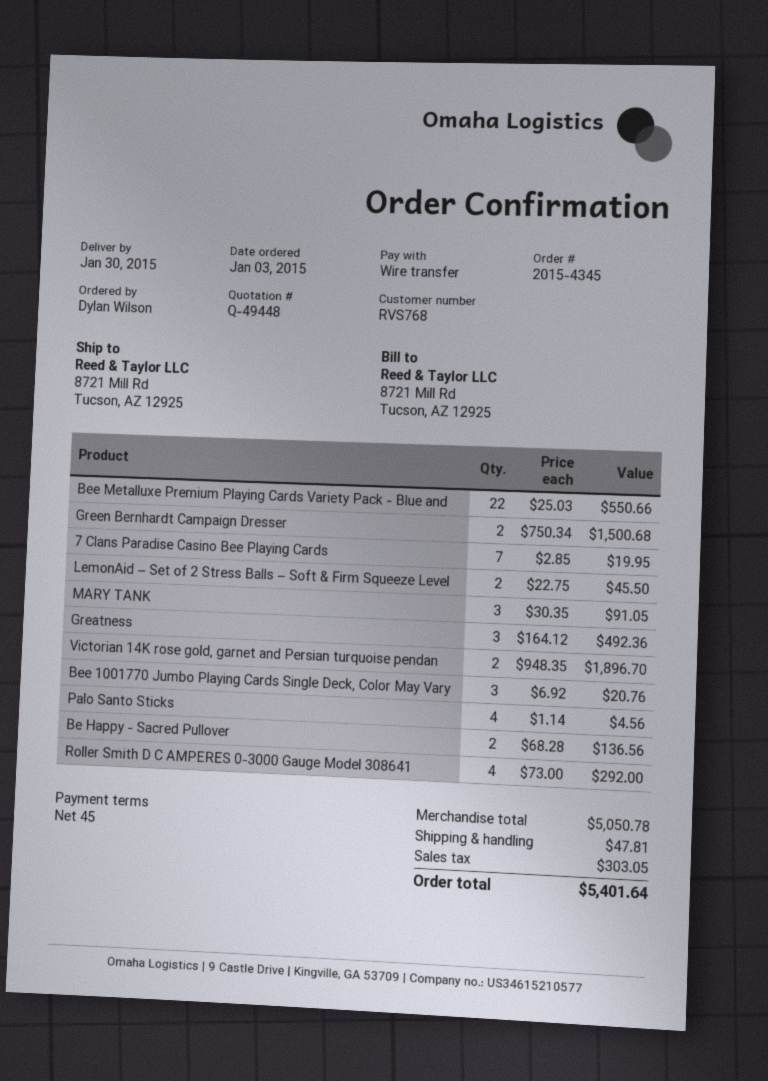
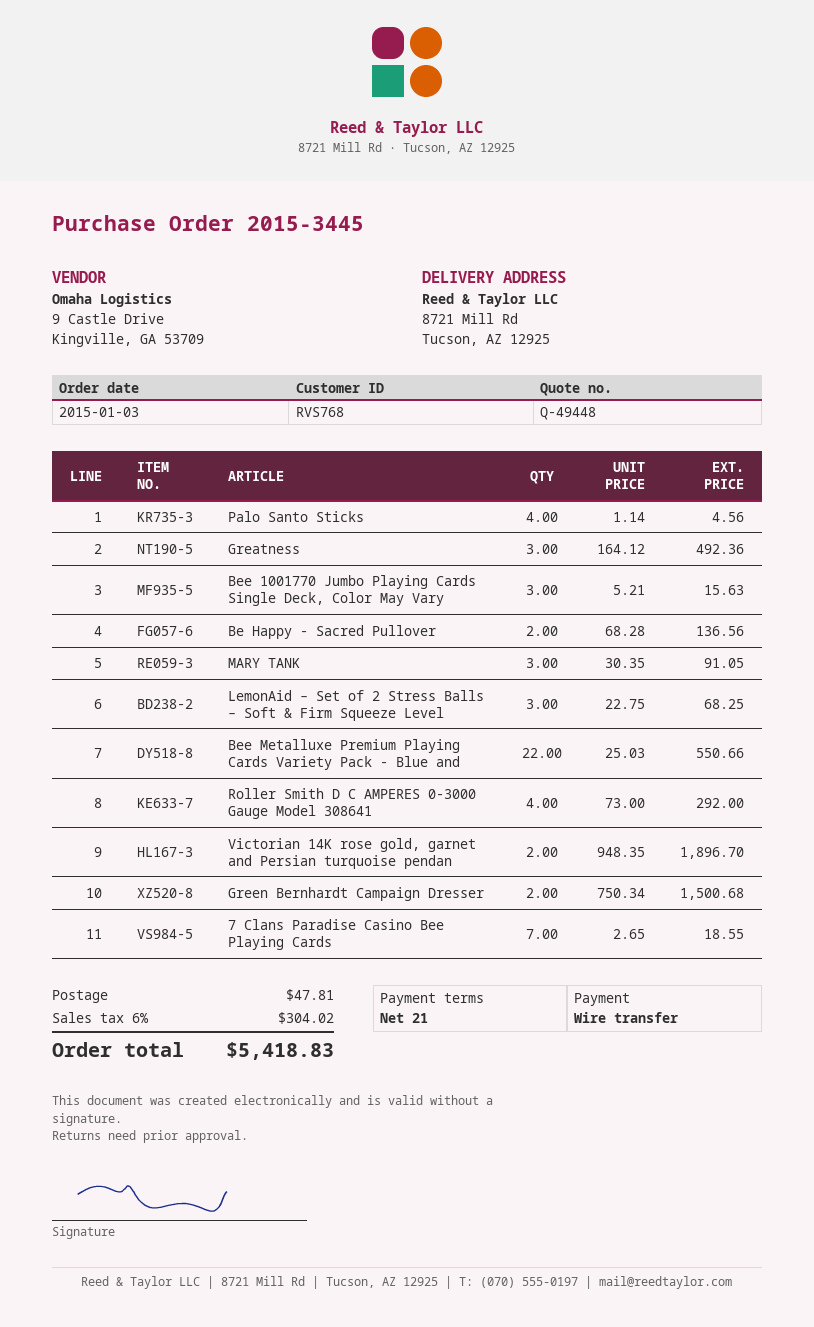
order number: 2015-4345 -> 2015-3445
payment terms: 45 days -> 21 days
7 Clans Paradise Casino Bee Playing Cards: 7 x 2.85 = 19.95 -> 7 x 2.65 = 18.55
LemonAid – Set of 2 Stress Balls – Soft & Firm Squeeze Level: 2 x 22.75 = 45.50 -> 3 x 22.75 = 68.25
Bee 1001770 Jumbo Playing Cards Single Deck, Color May Vary: 3 x 6.92 = 20.76 -> 3 x 5.21 = 15.63
tax: 303.05 -> 304.02
total: 5401.64 -> 5418.83

